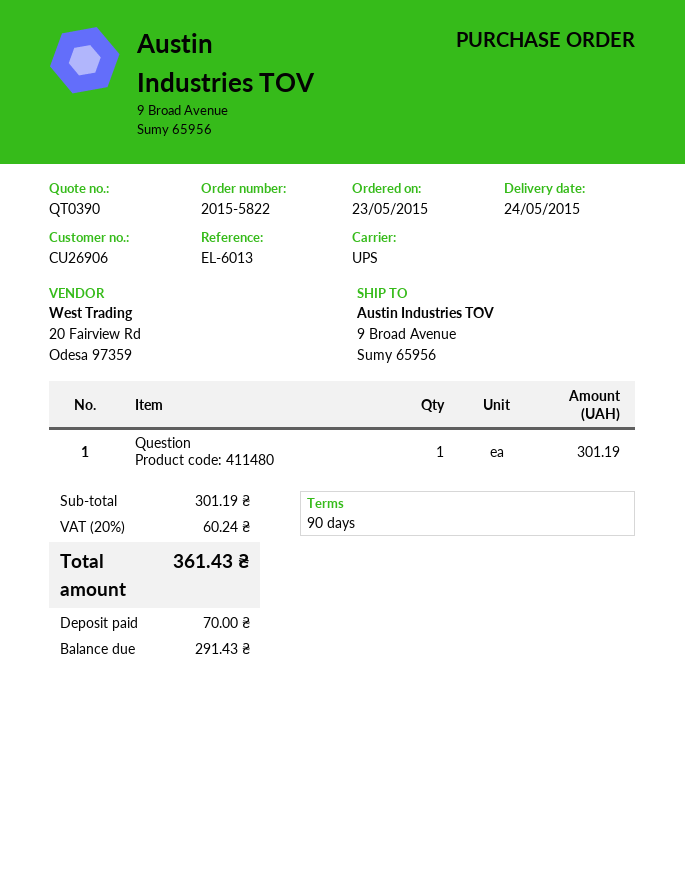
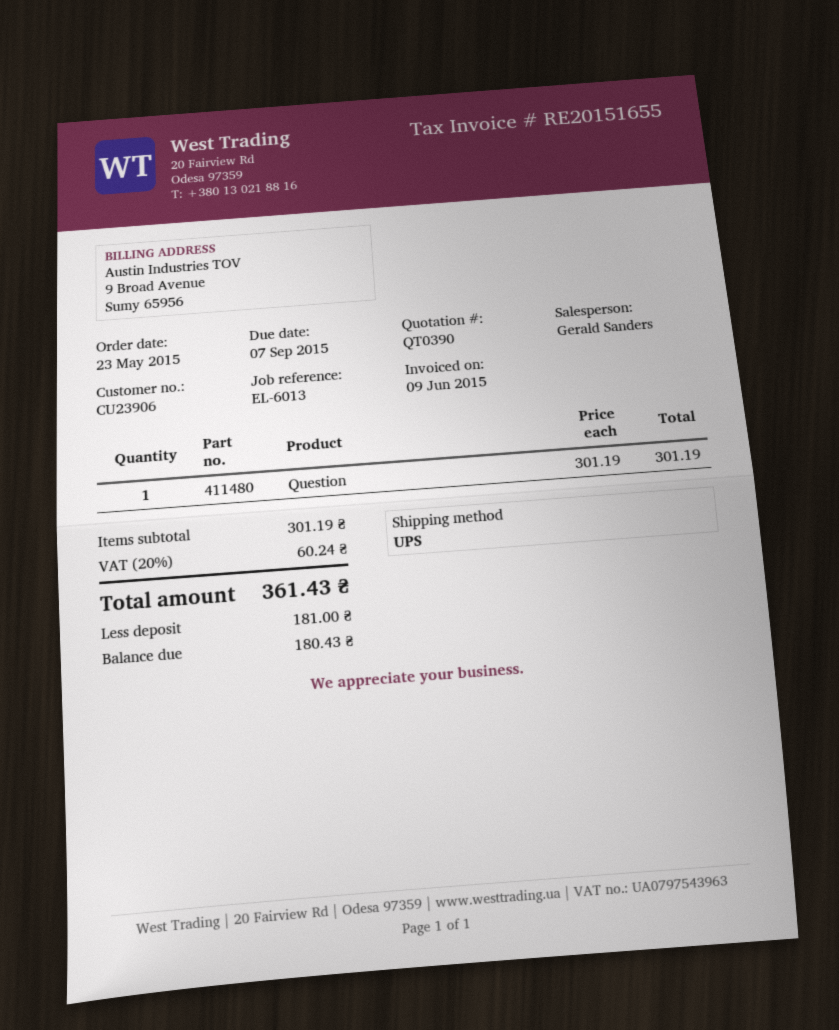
customer number: CU26906 -> CU23906
deposit: 70.00 -> 181.00
balance: 291.43 -> 180.43

